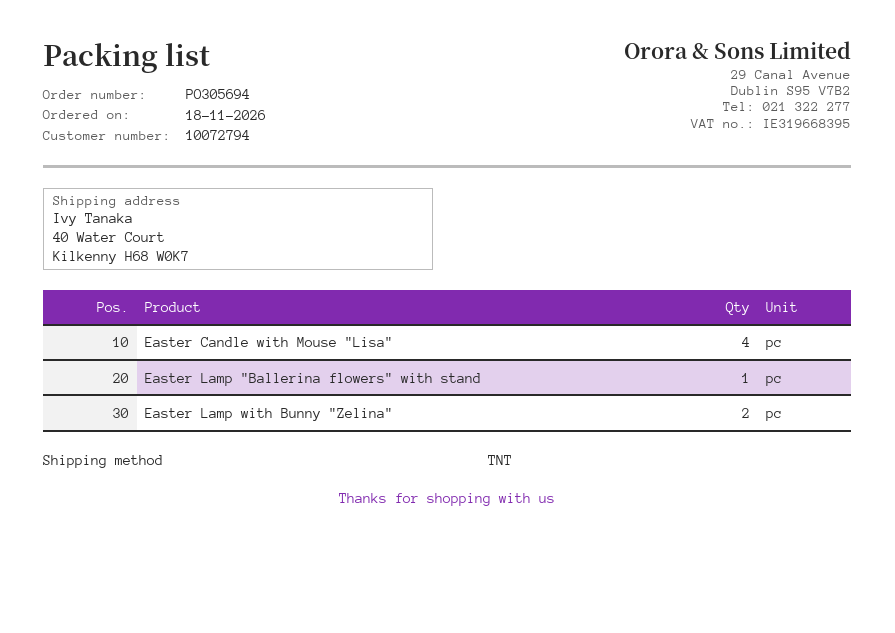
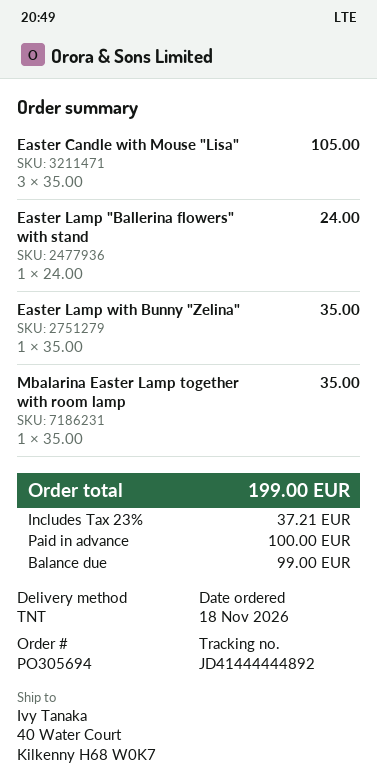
Easter Candle with Mouse "Lisa": 4 -> 3
Easter Lamp with Bunny "Zelina": 2 -> 1
Mbalarina Easter Lamp together with room lamp: none -> 1

